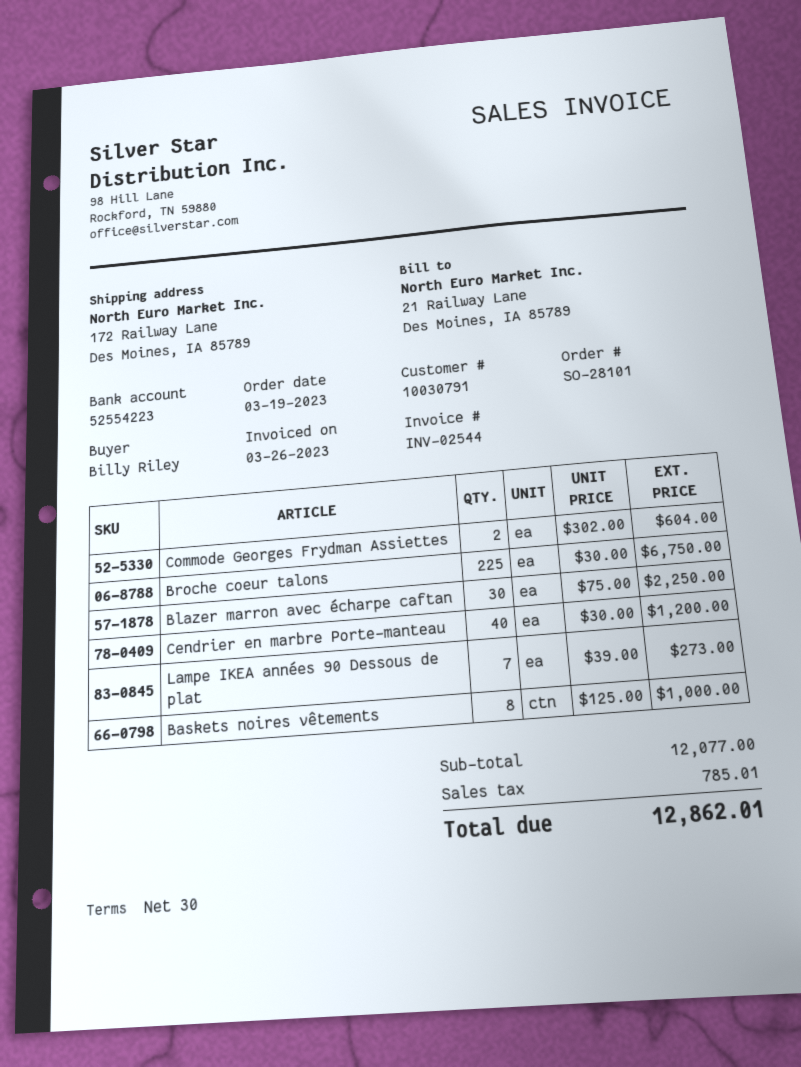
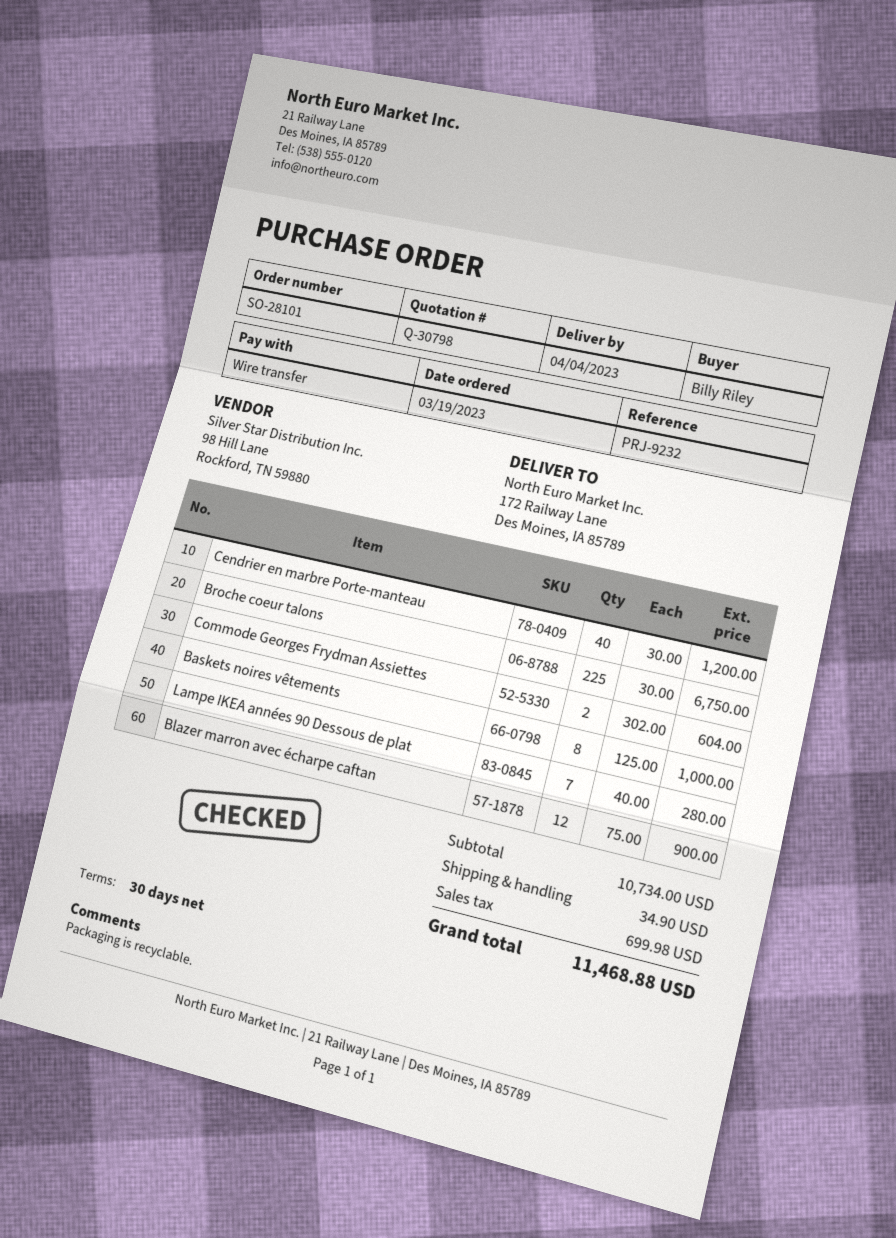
Blazer marron avec écharpe caftan: 30 x 75.00 = 2250.00 -> 12 x 75.00 = 900.00
Lampe IKEA années 90 Dessous de plat: 7 x 39.00 = 273.00 -> 7 x 40.00 = 280.00
subtotal: 12077.00 -> 10734.00
shipping: none -> 34.90
tax: 785.01 -> 699.98
total: 12862.01 -> 11468.88

